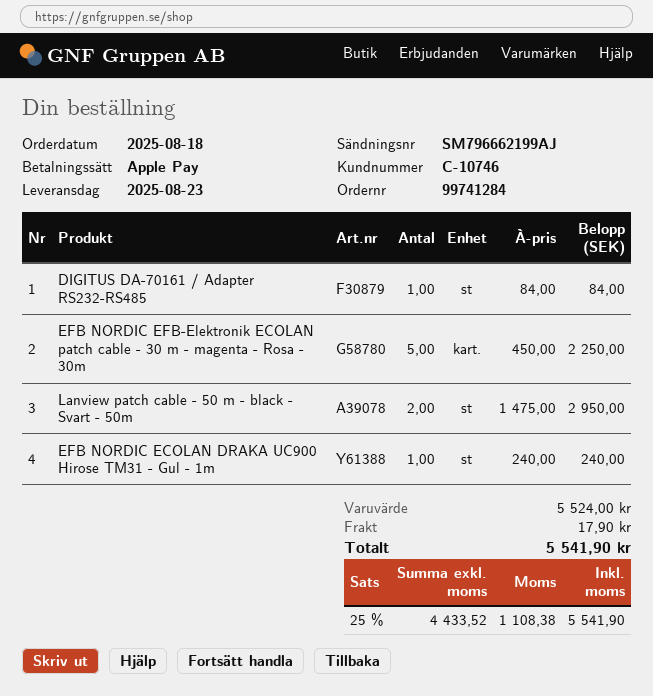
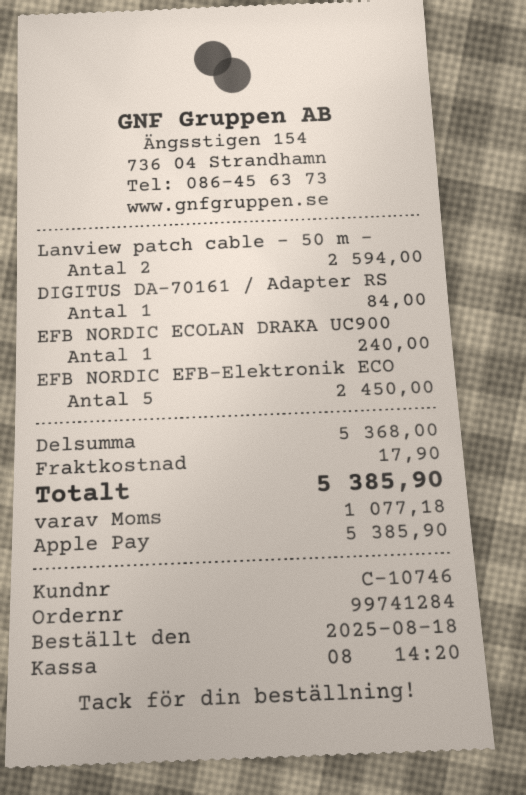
EFB NORDIC EFB-Elektronik ECOLAN patch cable - 30 m - magenta - Rosa - 30m: 5 for 2250.00 -> 5 for 2450.00
Lanview patch cable - 50 m - black - Svart - 50m: 2 for 2950.00 -> 2 for 2594.00
subtotal: 5524.00 -> 5368.00
tax: 1108.38 -> 1077.18
total: 5541.90 -> 5385.90

